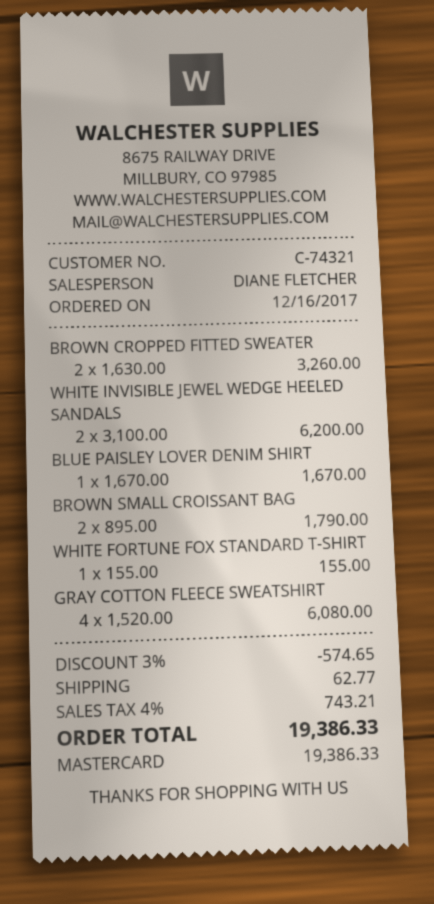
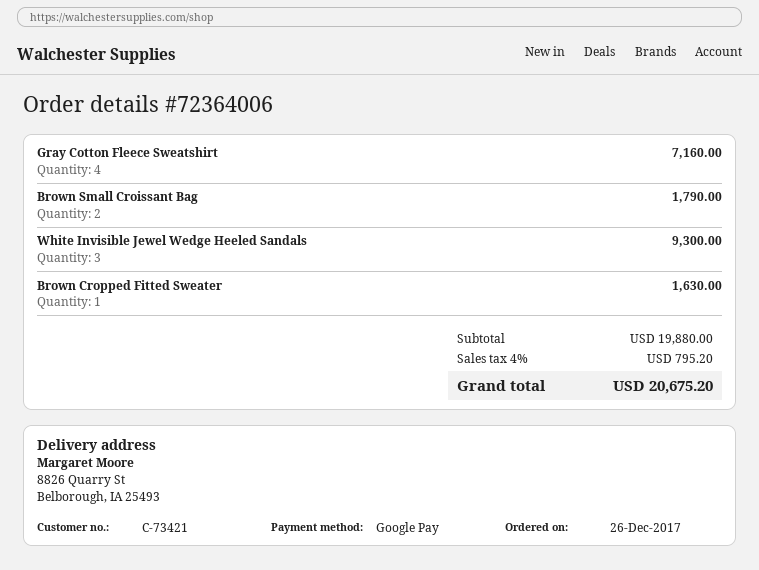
order date: 2017-12-16 -> 2017-12-26
customer number: C-74321 -> C-73421
payment method: Mastercard -> Google Pay
BROWN CROPPED FITTED SWEATER: 2 for 3260.00 -> 1 for 1630.00
WHITE INVISIBLE JEWEL WEDGE HEELED SANDALS: 2 for 6200.00 -> 3 for 9300.00
BLUE PAISLEY LOVER DENIM SHIRT: 1 for 1670.00 -> none
WHITE FORTUNE FOX STANDARD T-SHIRT: 1 for 155.00 -> none
GRAY COTTON FLEECE SWEATSHIRT: 4 for 6080.00 -> 4 for 7160.00
discount: 3% = 574.65 -> none
shipping: 62.77 -> none
tax: 4% = 743.21 -> 4% = 795.20
total: 19386.33 -> 20675.20

